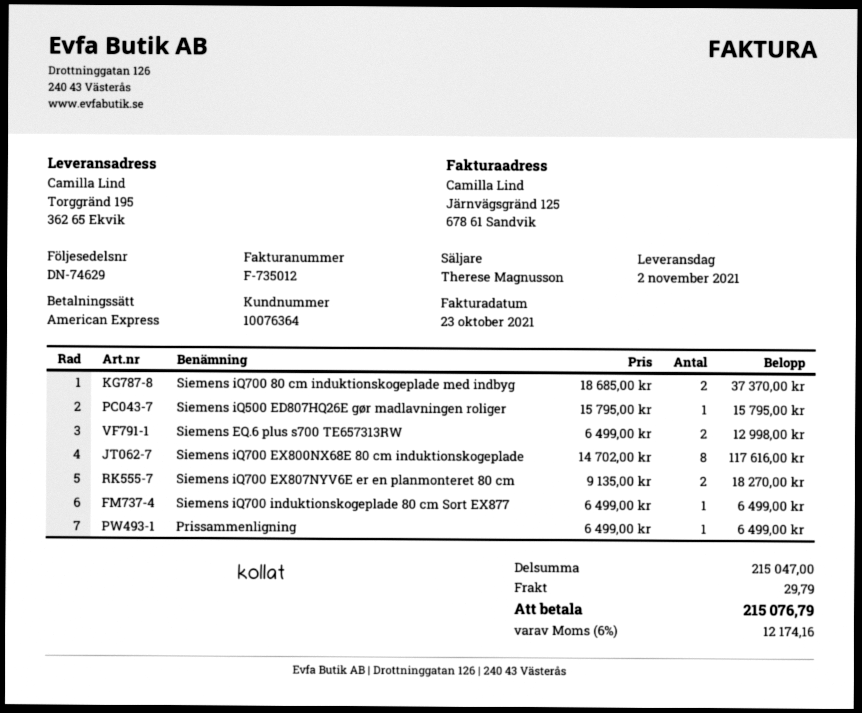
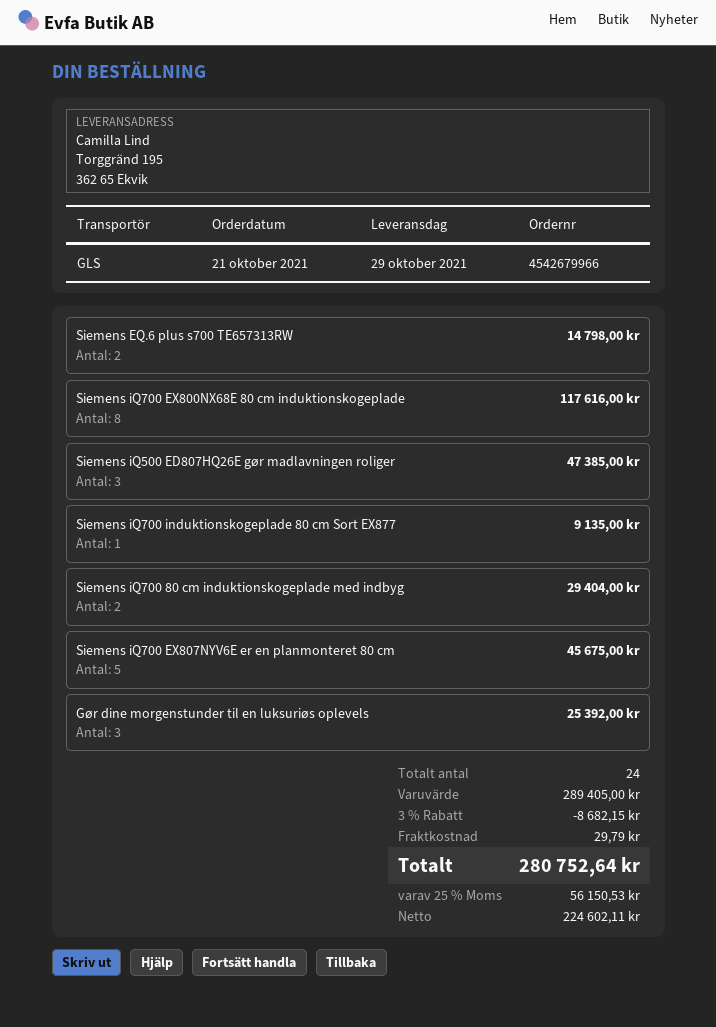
delivery date: 2021-11-02 -> 2021-10-29
Siemens iQ700 80 cm induktionskogeplade med indbyg: 2 for 37370.00 -> 2 for 29404.00
Siemens iQ500 ED807HQ26E gør madlavningen roliger: 1 for 15795.00 -> 3 for 47385.00
Siemens EQ.6 plus s700 TE657313RW: 2 for 12998.00 -> 2 for 14798.00
Siemens iQ700 EX807NYV6E er en planmonteret 80 cm: 2 for 18270.00 -> 5 for 45675.00
Siemens iQ700 induktionskogeplade 80 cm Sort EX877: 1 for 6499.00 -> 1 for 9135.00
Prissammenligning: 1 for 6499.00 -> none
Gør dine morgenstunder til en luksuriøs oplevels: none -> 3 for 25392.00
subtotal: 215047.00 -> 289405.00
discount: none -> 3% = 8682.15
tax: 6% = 12174.16 -> 25% = 56150.53
total: 215076.79 -> 280752.64

